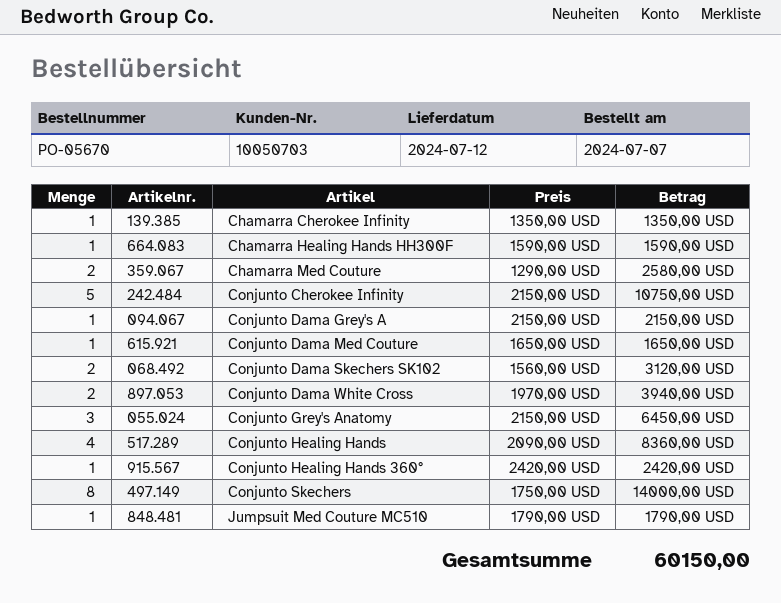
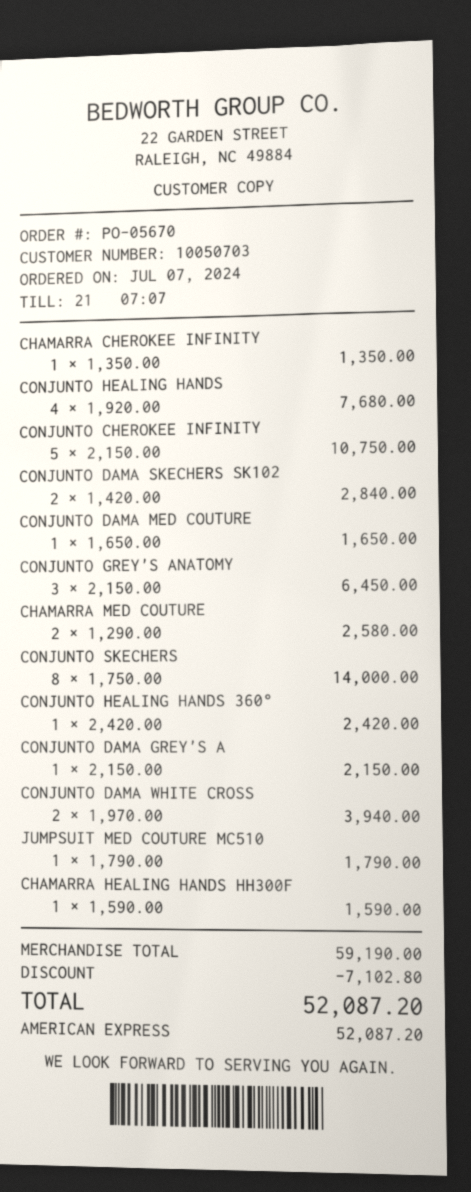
Conjunto Dama Skechers SK102: 2 x 1560.00 = 3120.00 -> 2 x 1420.00 = 2840.00
Conjunto Healing Hands: 4 x 2090.00 = 8360.00 -> 4 x 1920.00 = 7680.00
discount: none -> 7102.80
total: 60150.00 -> 52087.20

